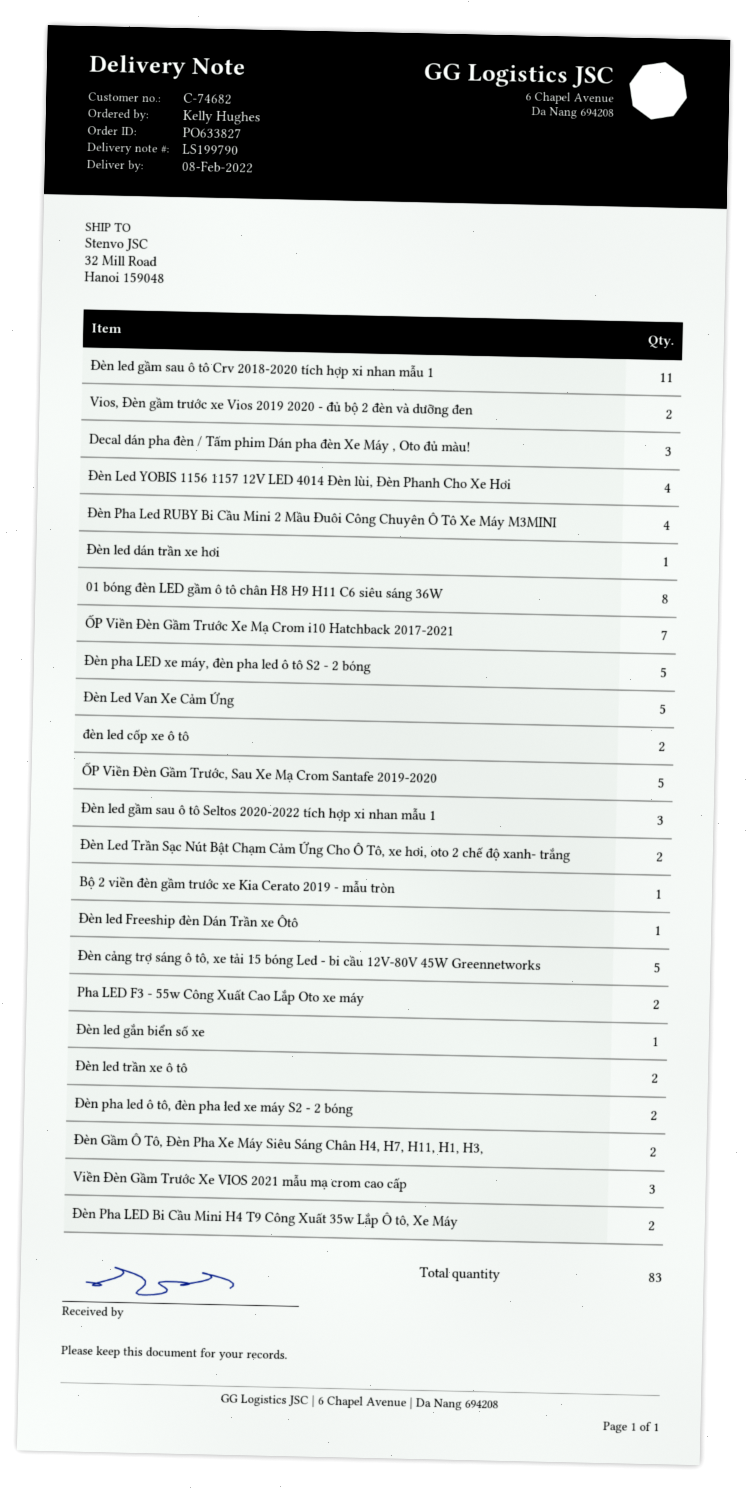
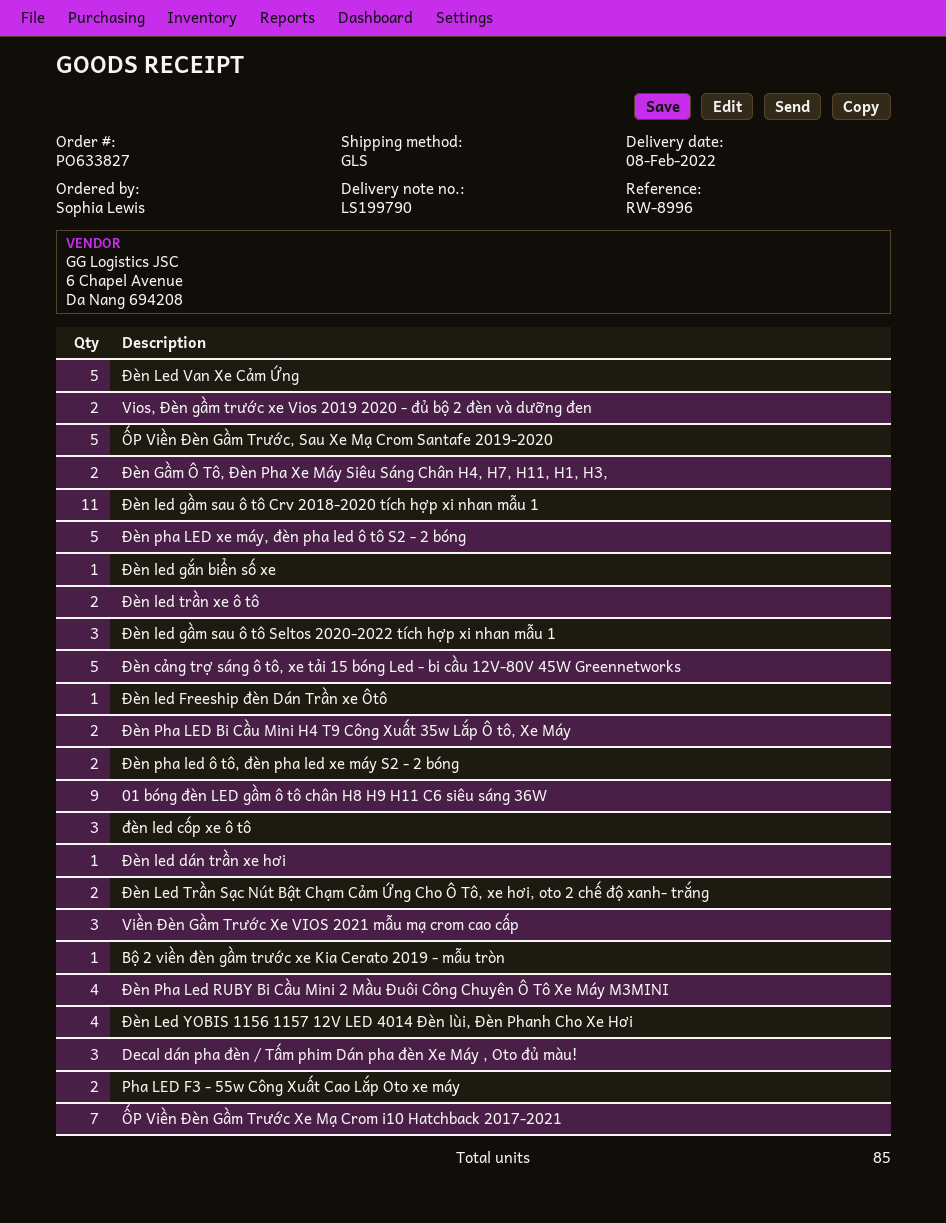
ordered by: Kelly Hughes -> Sophia Lewis
01 bóng đèn LED gầm ô tô chân H8 H9 H11 C6 siêu sáng 36W: 8 -> 9
đèn led cốp xe ô tô: 2 -> 3
total quantity: 83 -> 85

